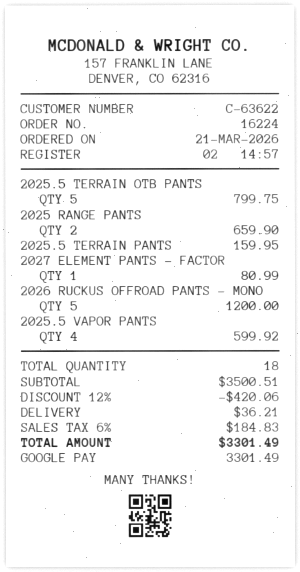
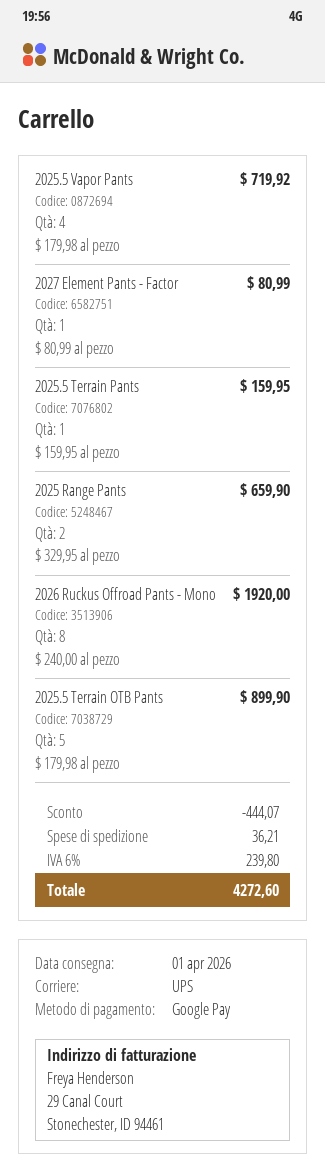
2025.5 TERRAIN OTB PANTS: 5 for 799.75 -> 5 for 899.90
2026 RUCKUS OFFROAD PANTS - MONO: 5 for 1200.00 -> 8 for 1920.00
2025.5 VAPOR PANTS: 4 for 599.92 -> 4 for 719.92
discount: 420.06 -> 444.07
tax: 6% = 184.83 -> 6% = 239.80
total: 3301.49 -> 4272.60

